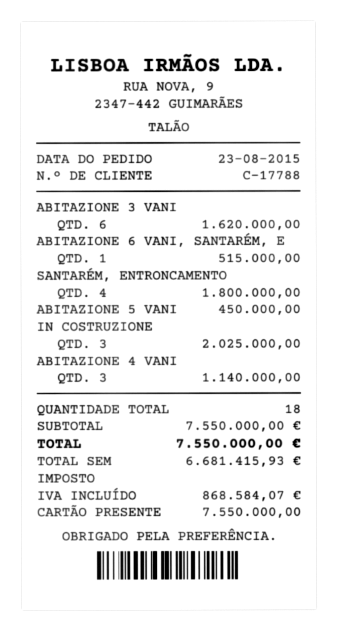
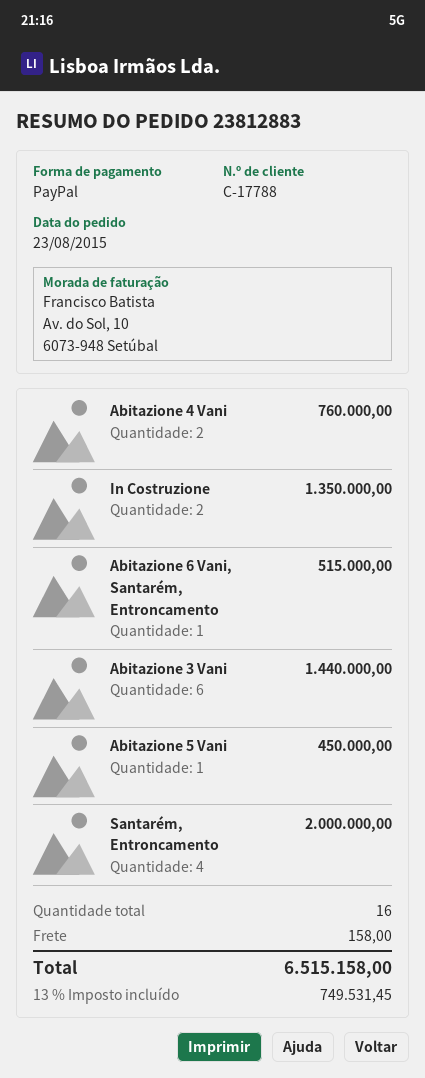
payment method: gift card -> PayPal
ABITAZIONE 3 VANI: 6 for 1620000.00 -> 6 for 1440000.00
SANTARÉM, ENTRONCAMENTO: 4 for 1800000.00 -> 4 for 2000000.00
IN COSTRUZIONE: 3 for 2025000.00 -> 2 for 1350000.00
ABITAZIONE 4 VANI: 3 for 1140000.00 -> 2 for 760000.00
total quantity: 18 -> 16
shipping: none -> 158.00
tax: 868584.07 -> 749531.45
total: 7550000.00 -> 6515158.00

